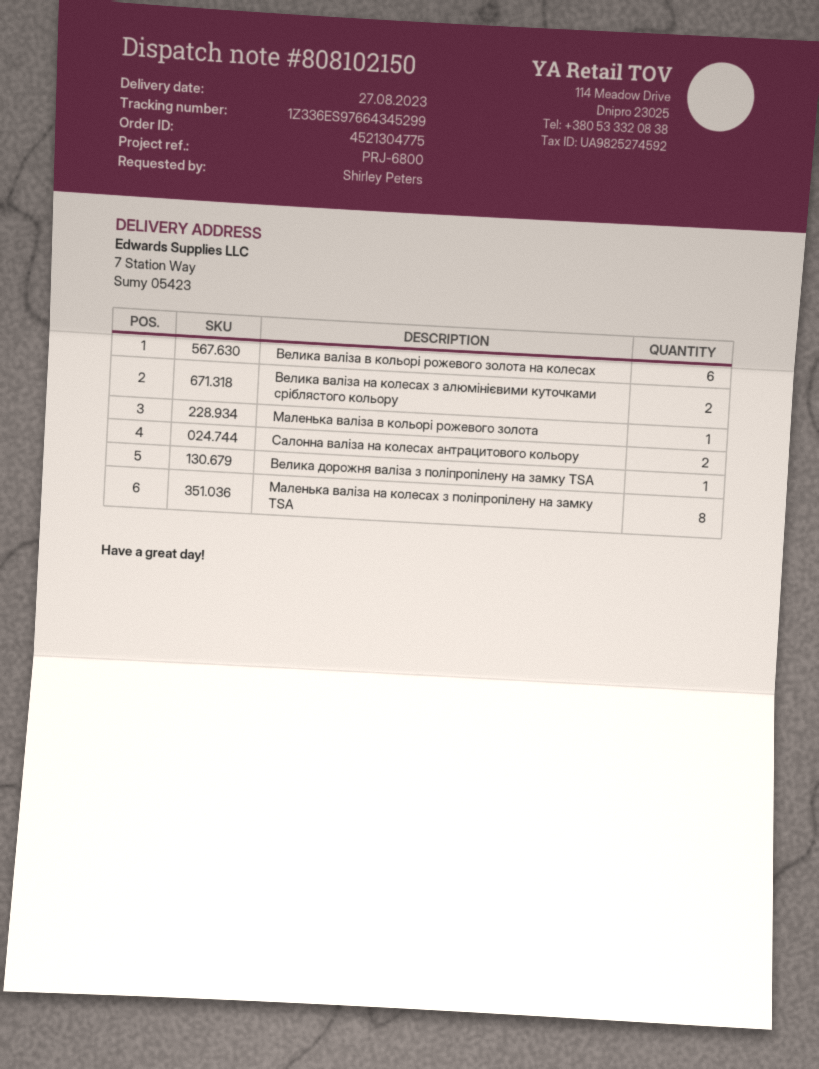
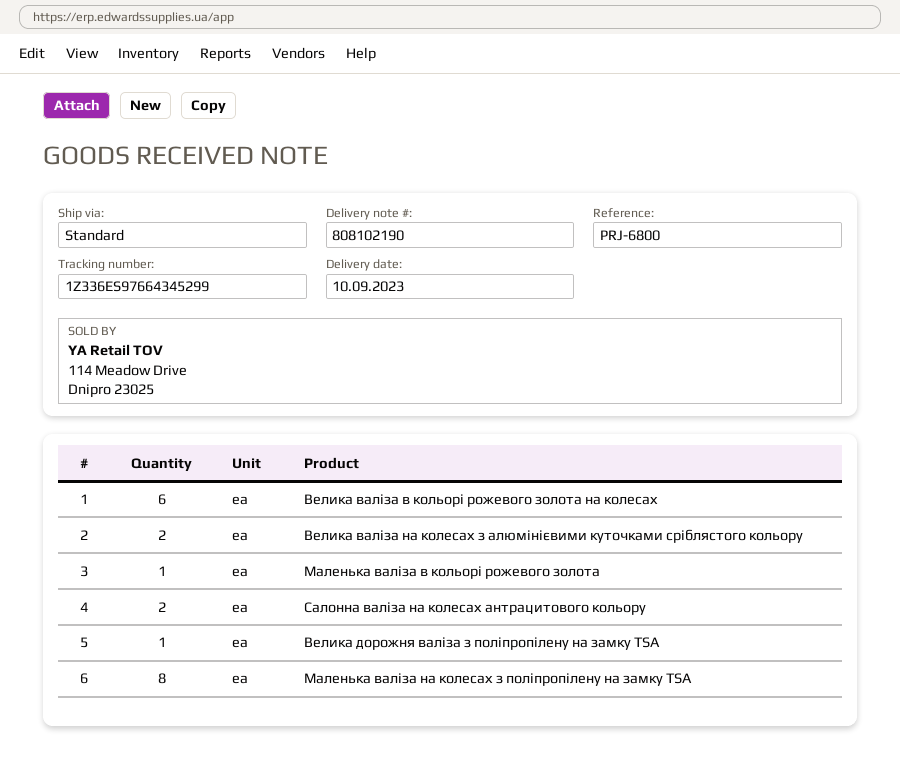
delivery note number: 808102150 -> 808102190
delivery date: 2023-08-27 -> 2023-09-10

